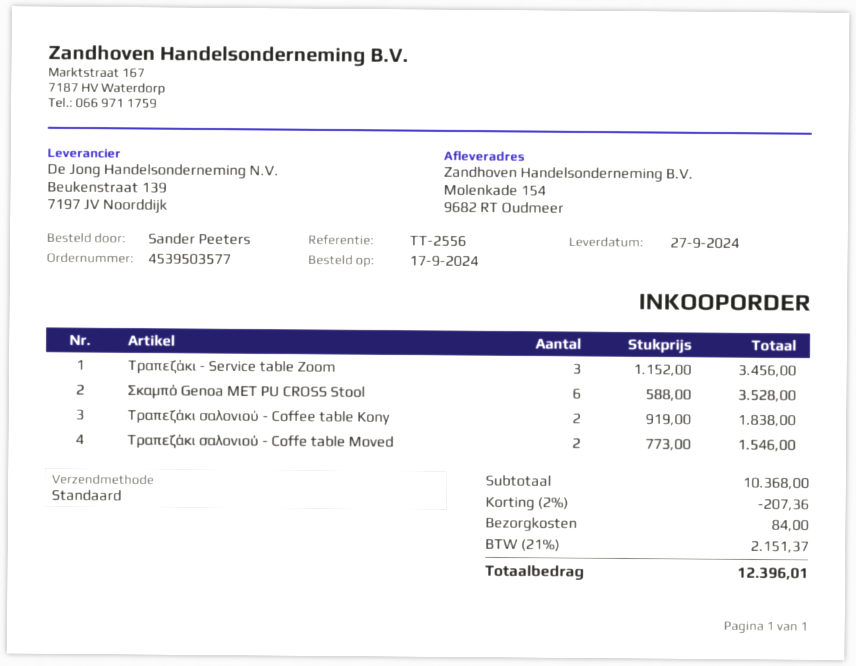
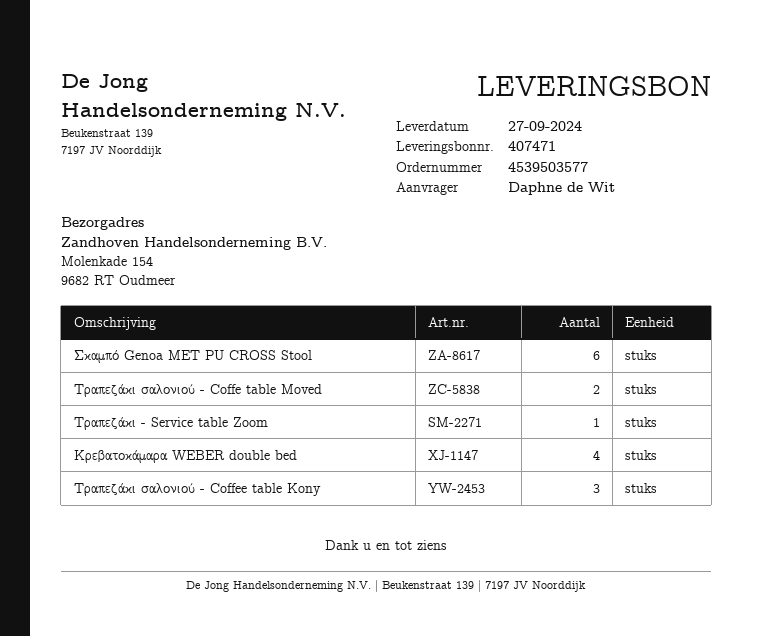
ordered by: Sander Peeters -> Daphne de Wit
Τραπεζάκι - Service table Zoom: 3 -> 1
Τραπεζάκι σαλονιού - Coffee table Kony: 2 -> 3
Κρεβατοκάμαρα WEBER double bed: none -> 4

